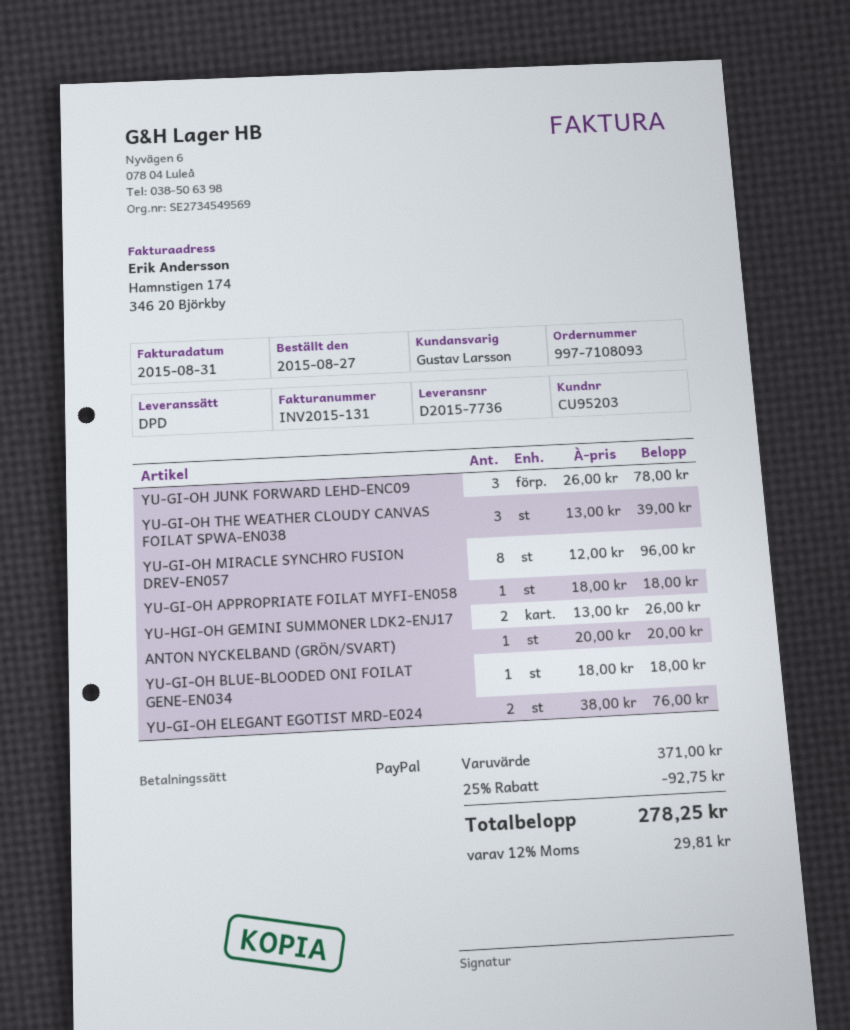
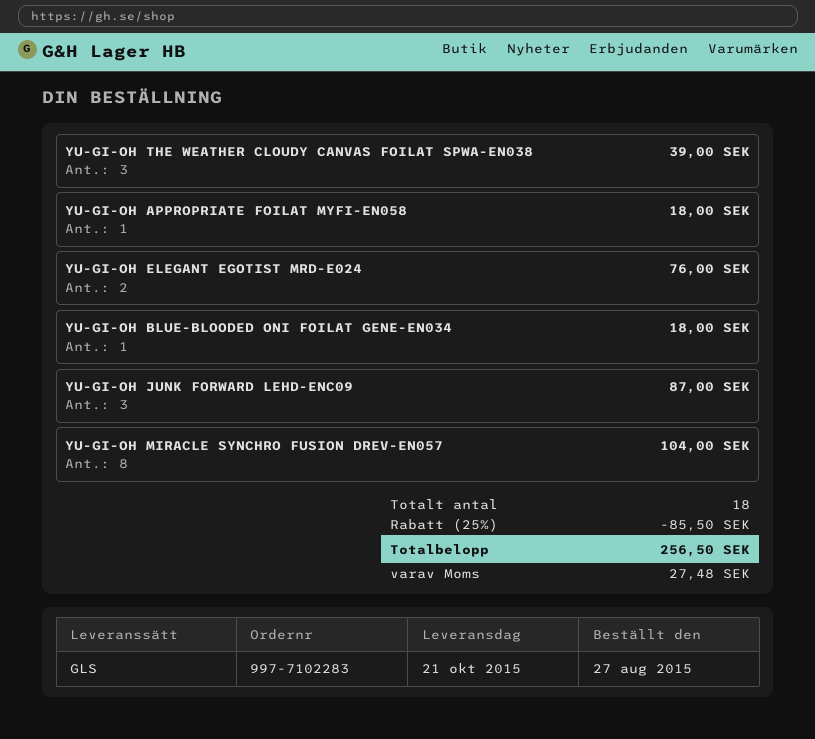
order number: 997-7108093 -> 997-7102283
shipping method: DPD -> GLS
YU-GI-OH JUNK FORWARD LEHD-ENC09: 3 for 78.00 -> 3 for 87.00
YU-GI-OH MIRACLE SYNCHRO FUSION DREV-EN057: 8 for 96.00 -> 8 for 104.00
YU-HGI-OH GEMINI SUMMONER LDK2-ENJ17: 2 for 26.00 -> none
ANTON NYCKELBAND (GRÖN/SVART): 1 for 20.00 -> none
discount: 25% = 92.75 -> 25% = 85.50
tax: 29.81 -> 27.48
total: 278.25 -> 256.50

